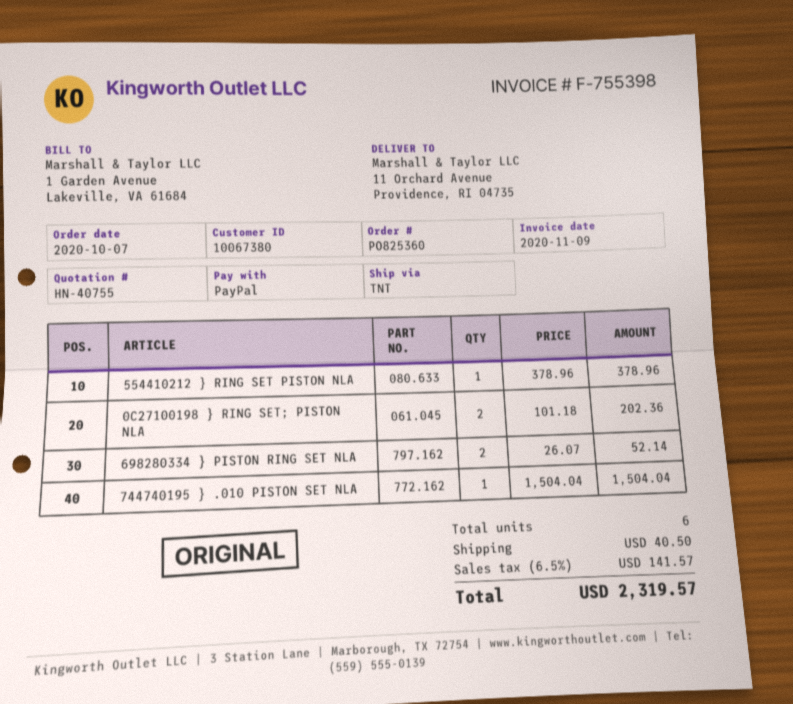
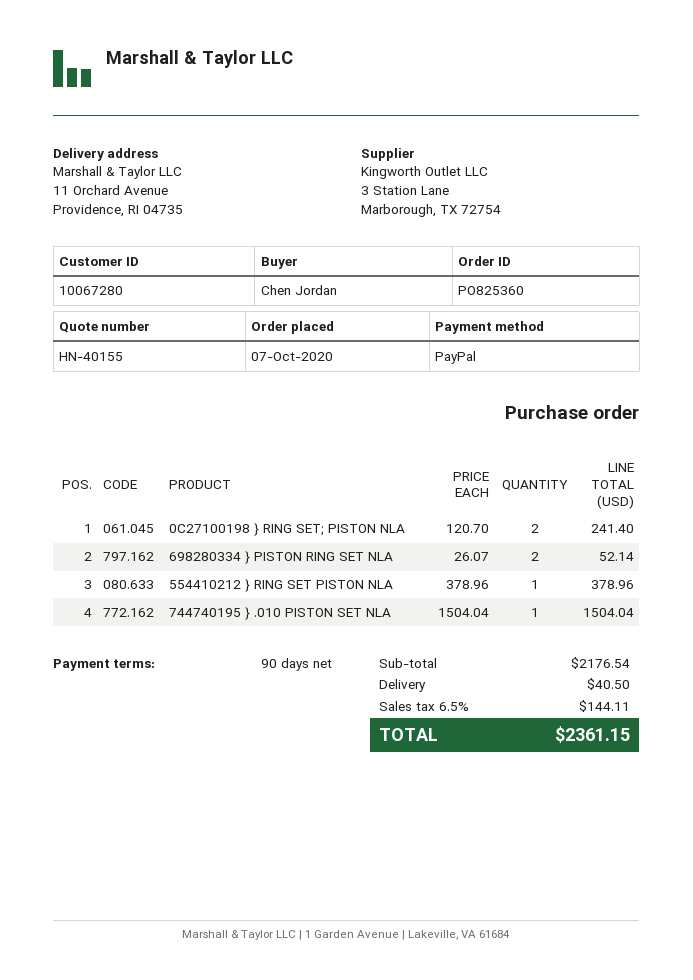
quote number: HN-40755 -> HN-40155
customer number: 10067380 -> 10067280
0C27100198 } RING SET; PISTON NLA: 2 x 101.18 = 202.36 -> 2 x 120.70 = 241.40
tax: 6.5% = 141.57 -> 6.5% = 144.11
total: 2319.57 -> 2361.15

